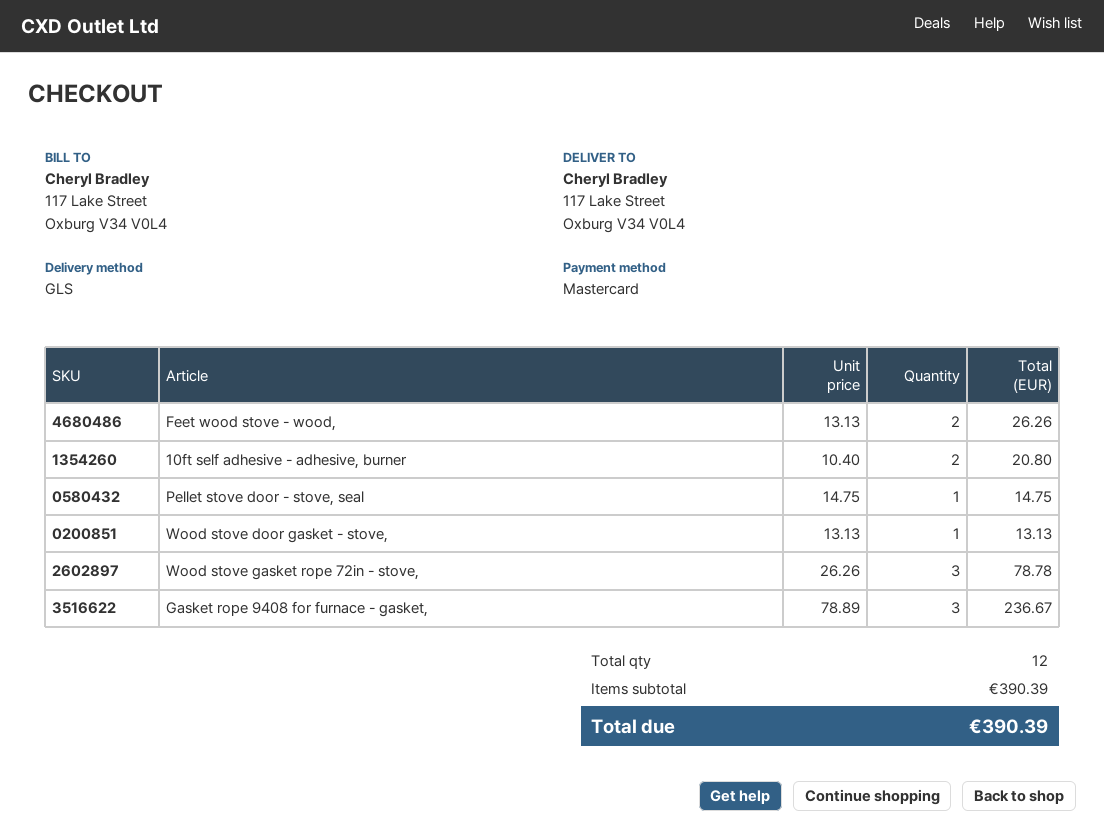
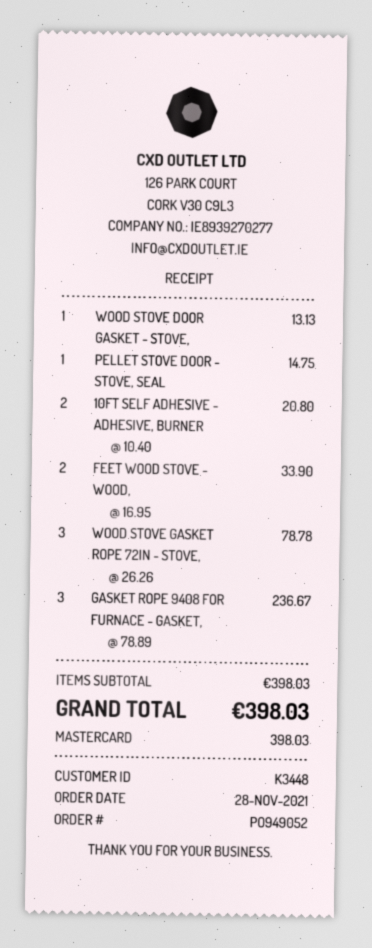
Feet wood stove - wood,: 2 x 13.13 = 26.26 -> 2 x 16.95 = 33.90
subtotal: 390.39 -> 398.03
total: 390.39 -> 398.03

